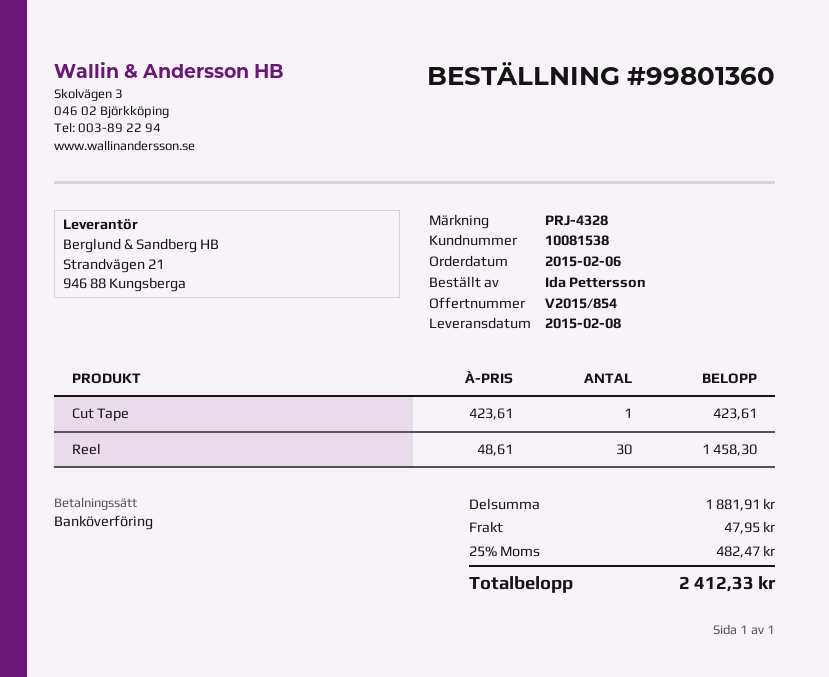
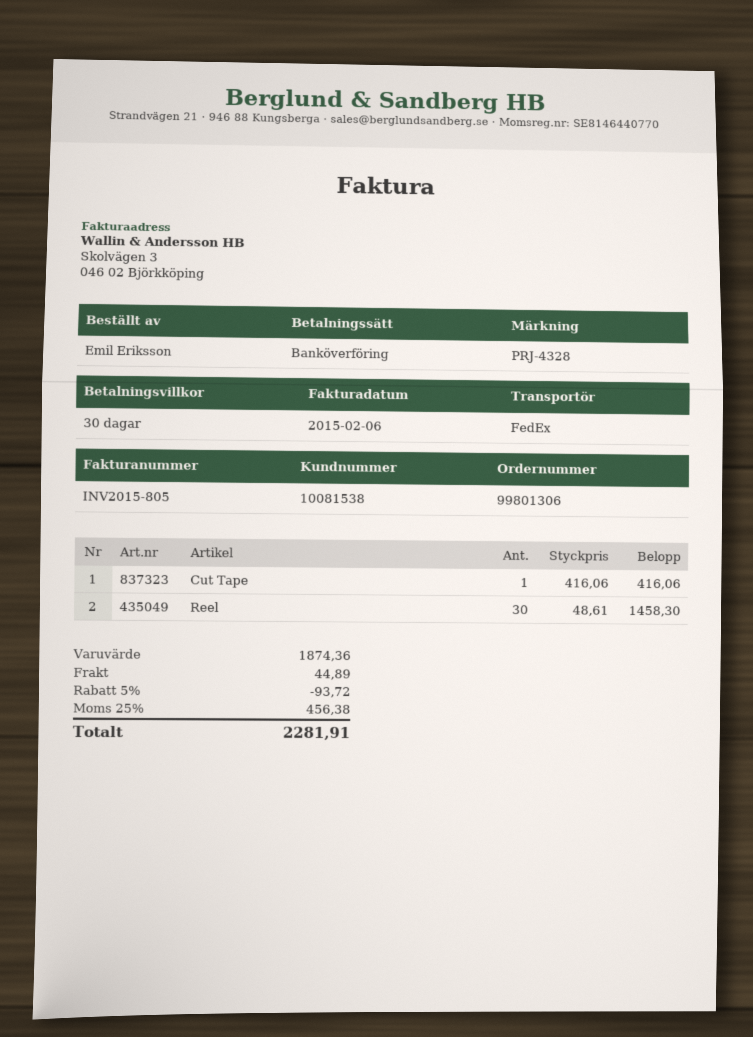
order number: 99801360 -> 99801306
ordered by: Ida Pettersson -> Emil Eriksson
Cut Tape: 1 x 423.61 = 423.61 -> 1 x 416.06 = 416.06
subtotal: 1881.91 -> 1874.36
discount: none -> 5% = 93.72
shipping: 47.95 -> 44.89
tax: 25% = 482.47 -> 25% = 456.38
total: 2412.33 -> 2281.91

